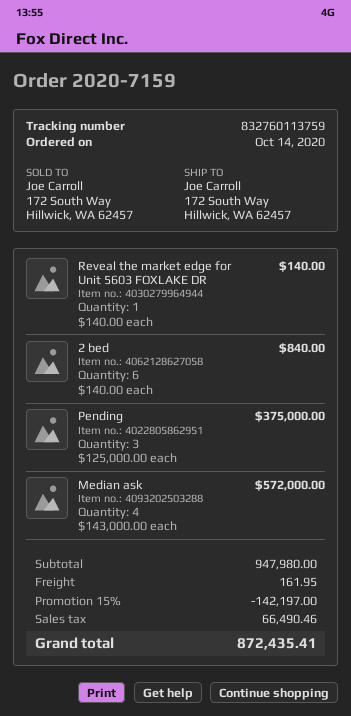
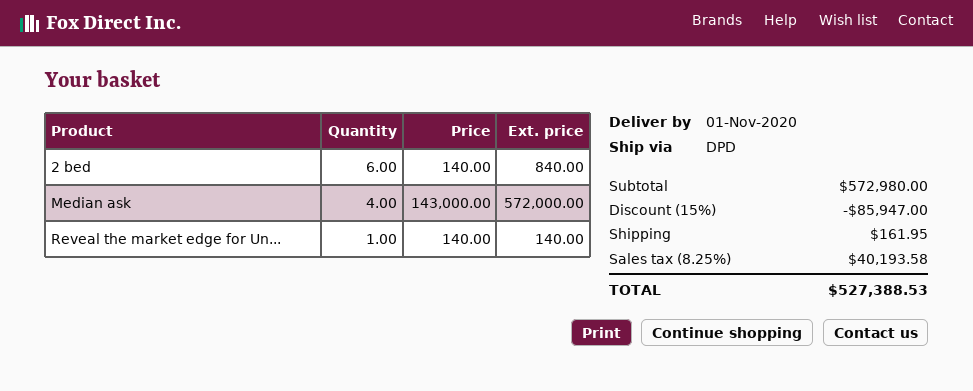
Pending: 3 x 125000.00 = 375000.00 -> none
subtotal: 947980.00 -> 572980.00
discount: 15% = 142197.00 -> 15% = 85947.00
tax: 66490.46 -> 40193.58
total: 872435.41 -> 527388.53

